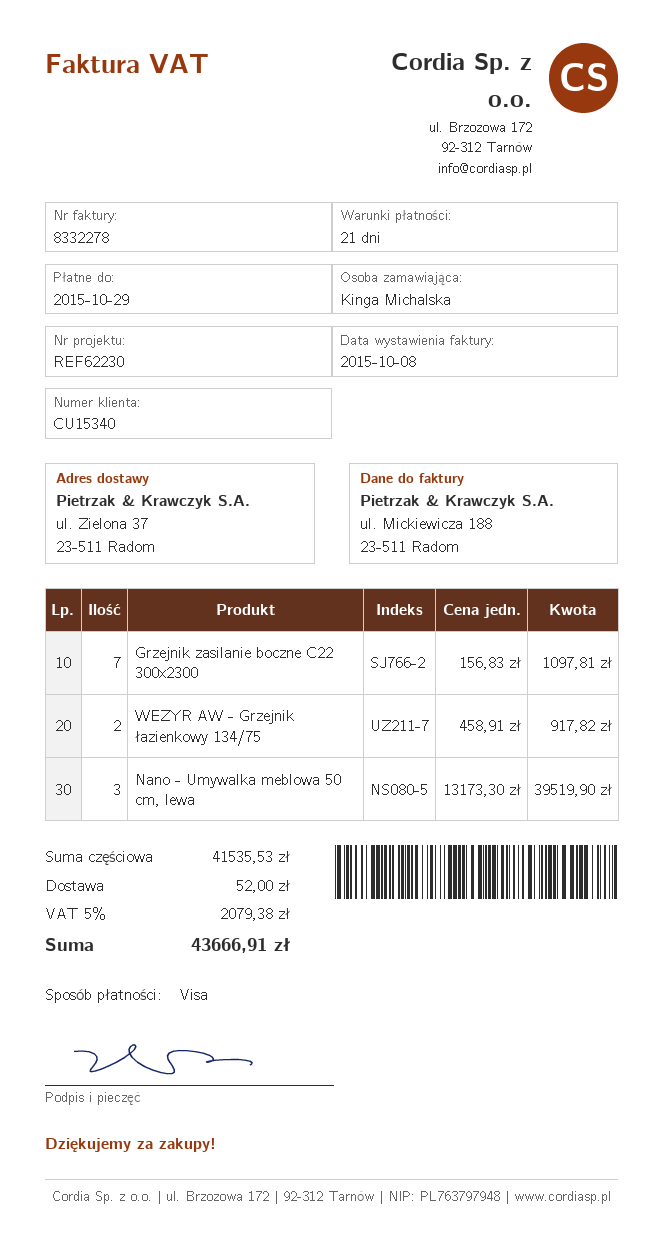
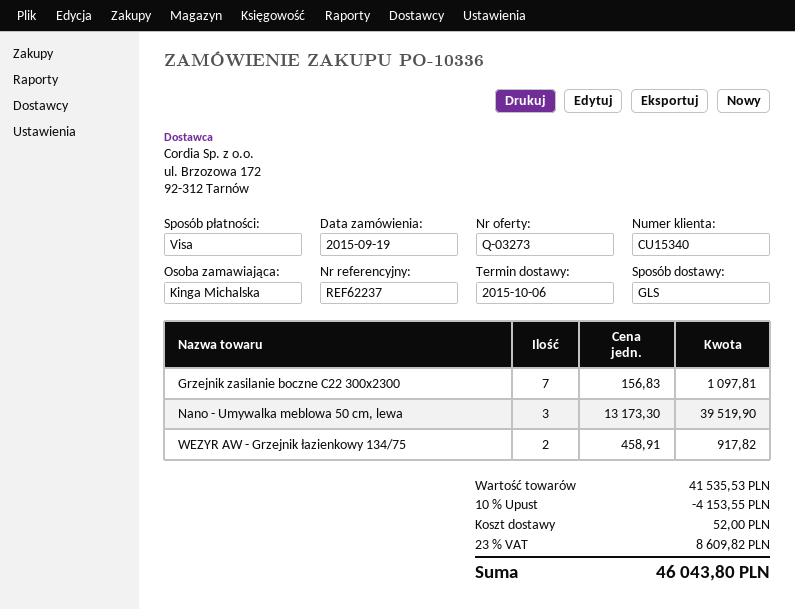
reference: REF62230 -> REF62237
discount: none -> 10% = 4153.55
tax: 5% = 2079.38 -> 23% = 8609.82
total: 43666.91 -> 46043.80

